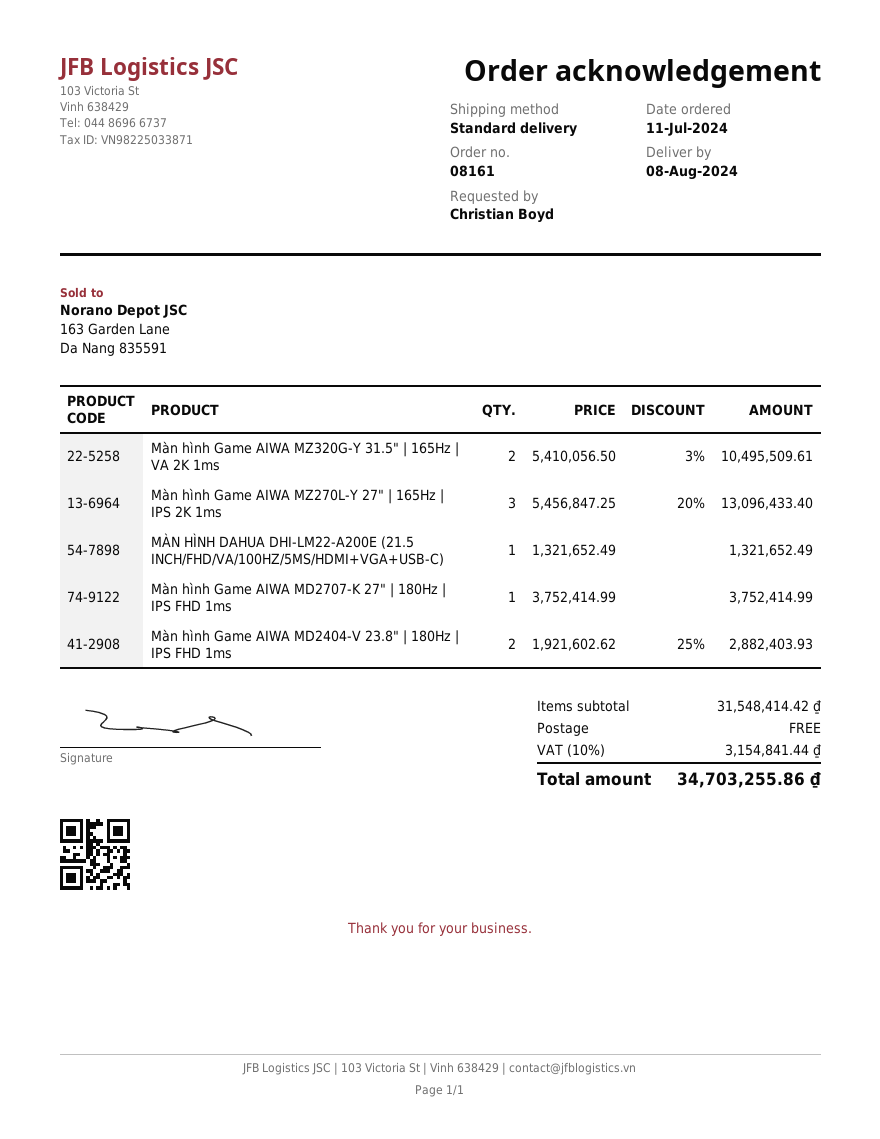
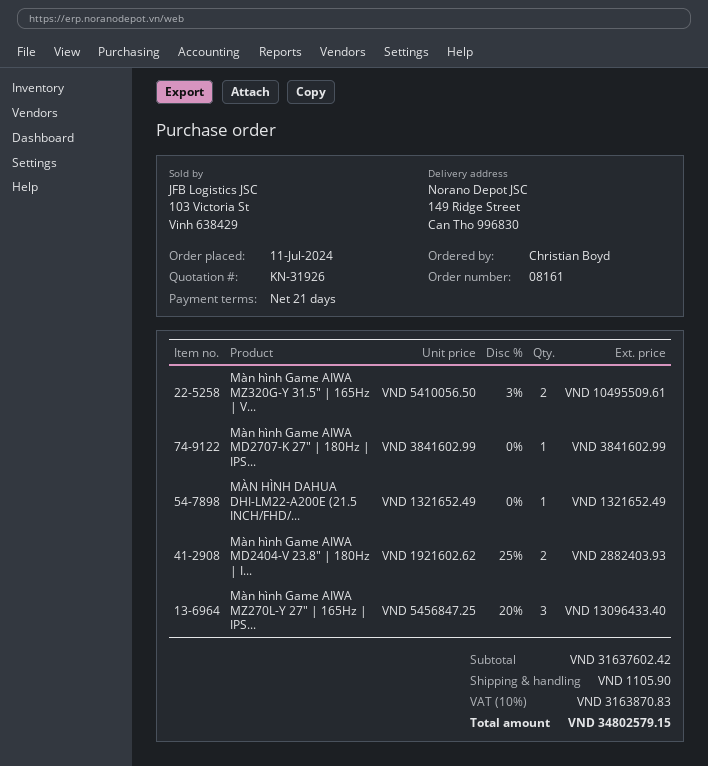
Màn hình Game AIWA MD2707-K 27" | 180Hz | IPS FHD 1ms: 1 x 3752414.99 = 3752414.99 -> 1 x 3841602.99 = 3841602.99
subtotal: 31548414.42 -> 31637602.42
shipping: 0.00 -> 1105.90
tax: 10% = 3154841.44 -> 10% = 3163870.83
total: 34703255.86 -> 34802579.15

